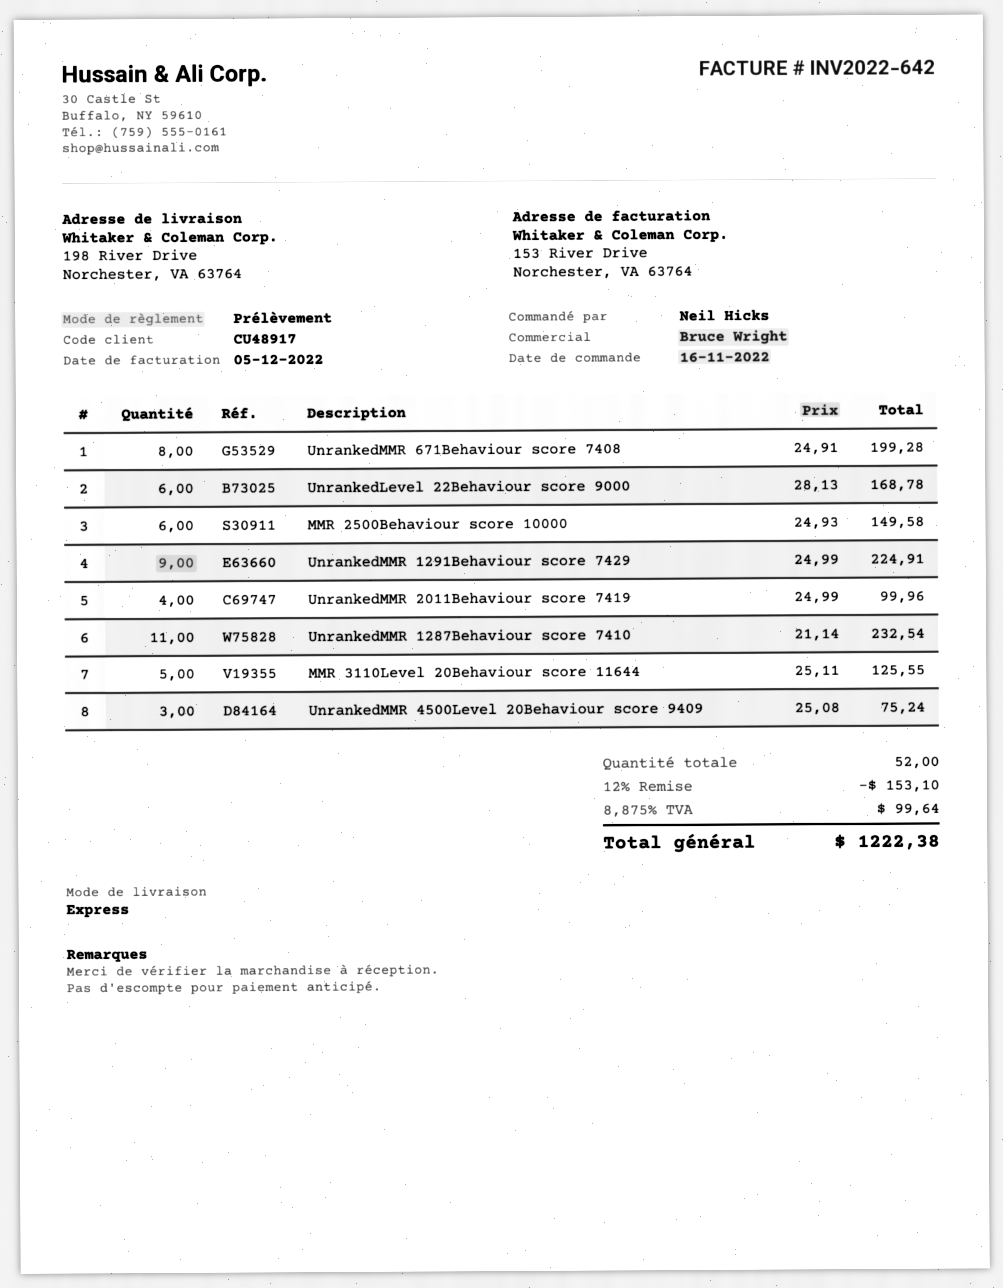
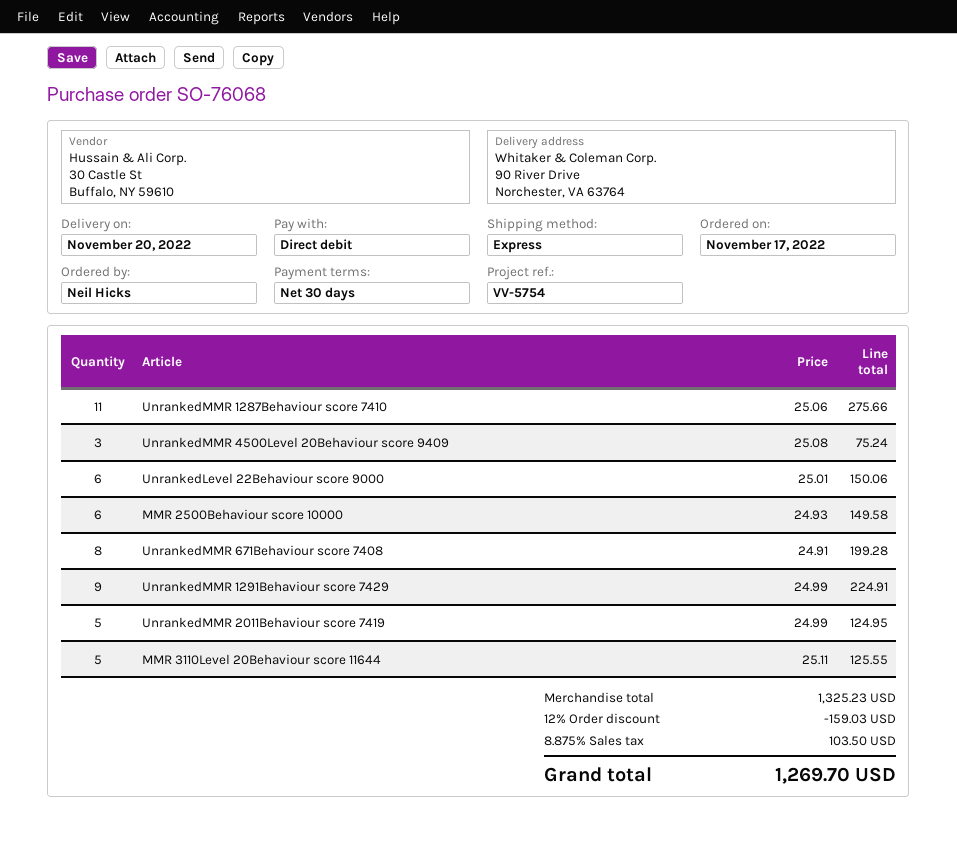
order date: 2022-11-16 -> 2022-11-17
ship to: 198 River Drive, Norchester, VA 63764 -> 90 River Drive, Norchester, VA 63764
UnrankedLevel 22Behaviour score 9000: 6 x 28.13 = 168.78 -> 6 x 25.01 = 150.06
UnrankedMMR 2011Behaviour score 7419: 4 x 24.99 = 99.96 -> 5 x 24.99 = 124.95
UnrankedMMR 1287Behaviour score 7410: 11 x 21.14 = 232.54 -> 11 x 25.06 = 275.66
discount: 12% = 153.10 -> 12% = 159.03
tax: 8.875% = 99.64 -> 8.875% = 103.50
total: 1222.38 -> 1269.70

